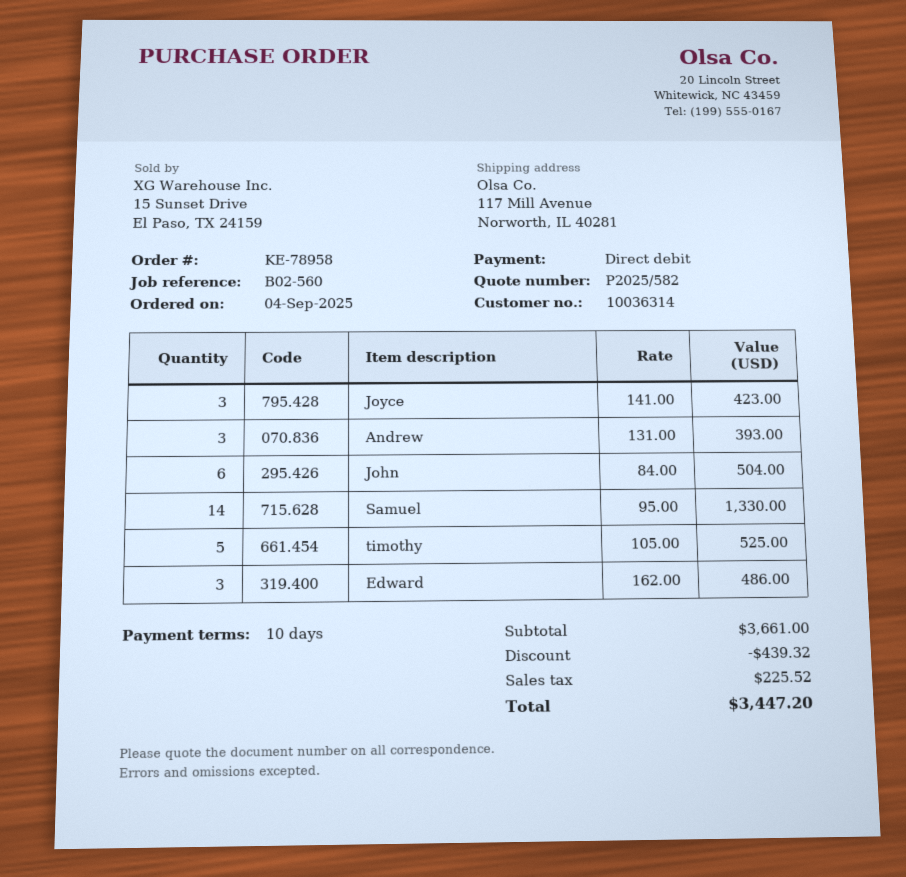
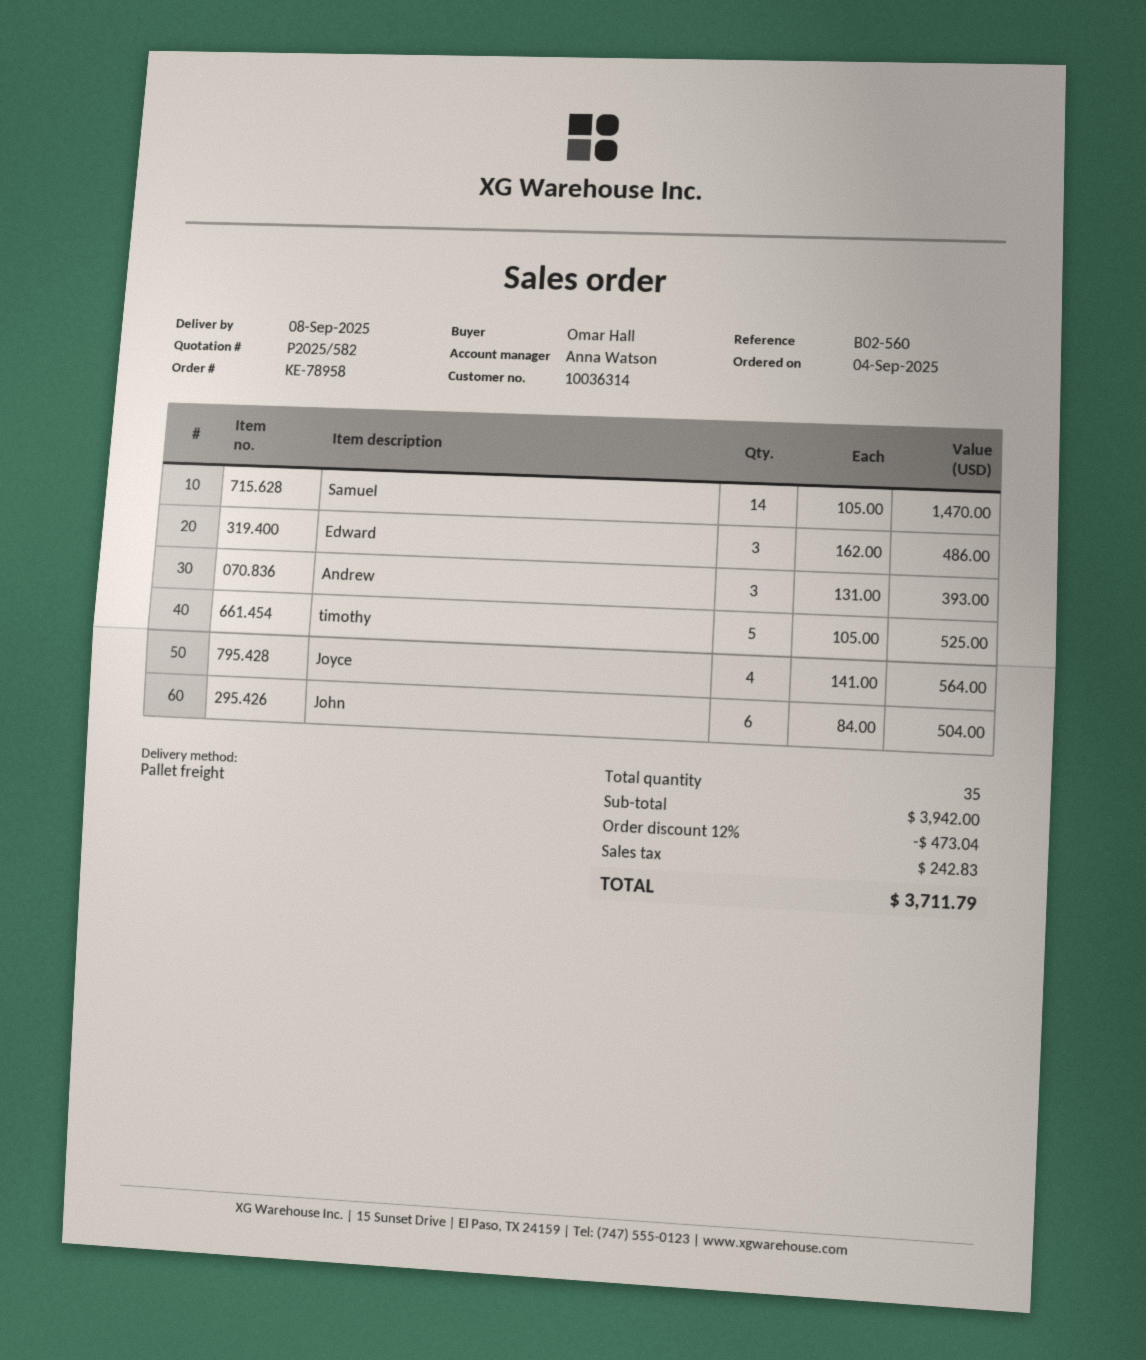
Joyce: 3 x 141.00 = 423.00 -> 4 x 141.00 = 564.00
Samuel: 14 x 95.00 = 1330.00 -> 14 x 105.00 = 1470.00
subtotal: 3661.00 -> 3942.00
discount: 439.32 -> 473.04
tax: 225.52 -> 242.83
total: 3447.20 -> 3711.79

